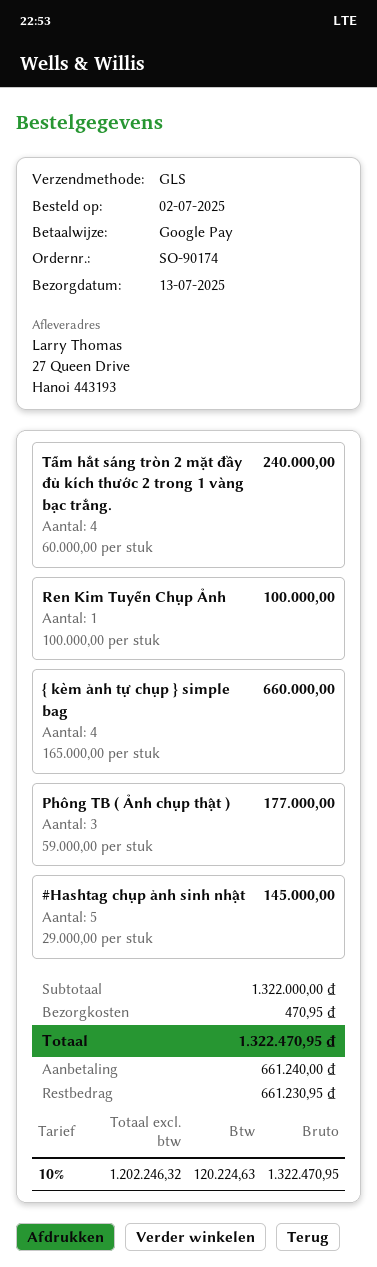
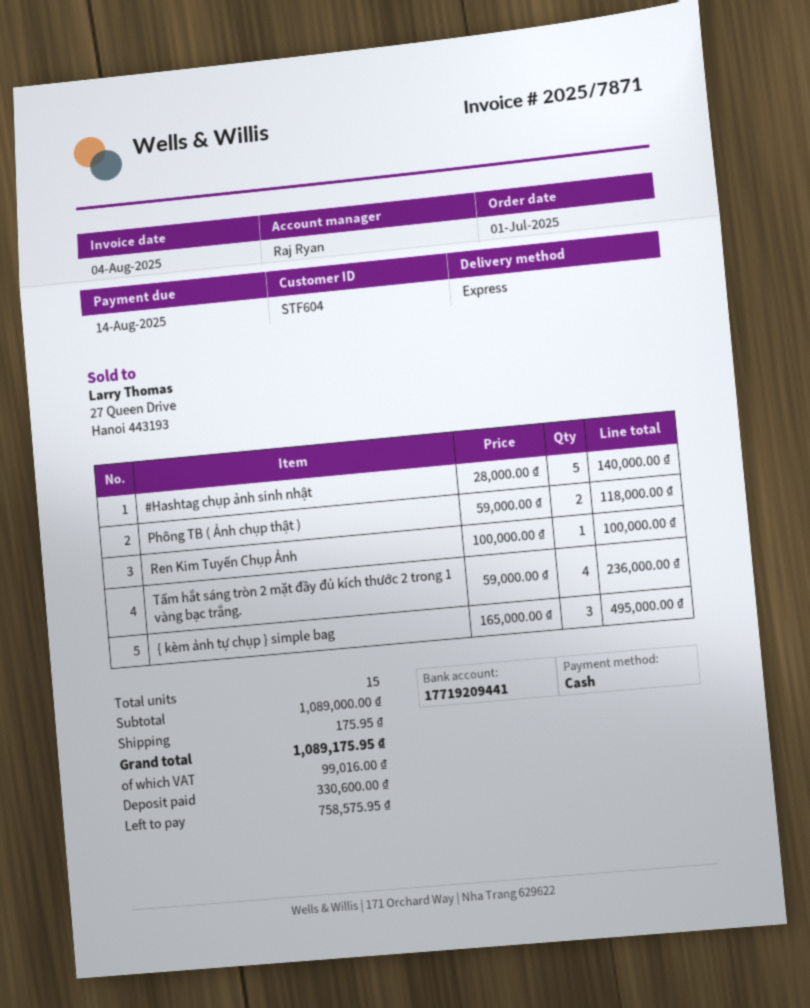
order date: 2025-07-02 -> 2025-07-01
payment method: Google Pay -> cash
shipping method: GLS -> express
Tấm hắt sáng tròn 2 mặt đầy đủ kích thước 2 trong 1 vàng bạc trắng.: 4 x 60000.00 = 240000.00 -> 4 x 59000.00 = 236000.00
{ kèm ảnh tự chụp } simple bag: 4 x 165000.00 = 660000.00 -> 3 x 165000.00 = 495000.00
Phông TB ( Ảnh chụp thật ): 3 x 59000.00 = 177000.00 -> 2 x 59000.00 = 118000.00
#Hashtag chụp ảnh sinh nhật: 5 x 29000.00 = 145000.00 -> 5 x 28000.00 = 140000.00
subtotal: 1322000.00 -> 1089000.00
shipping: 470.95 -> 175.95
tax: 120224.63 -> 99016.00
total: 1322470.95 -> 1089175.95
deposit: 661240.00 -> 330600.00
balance: 661230.95 -> 758575.95

